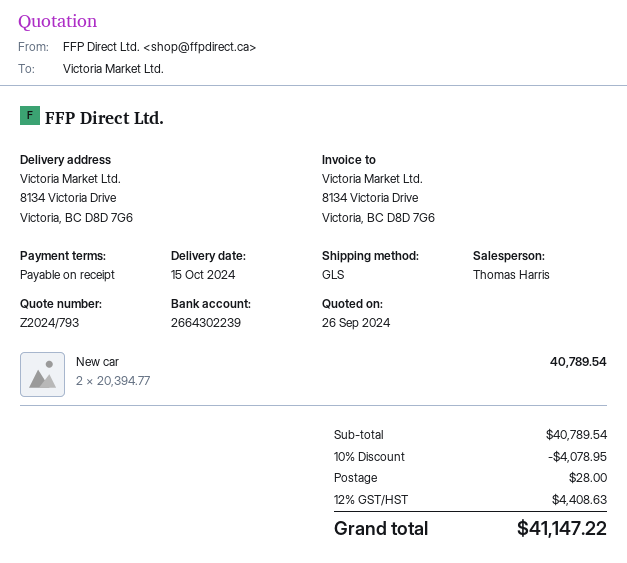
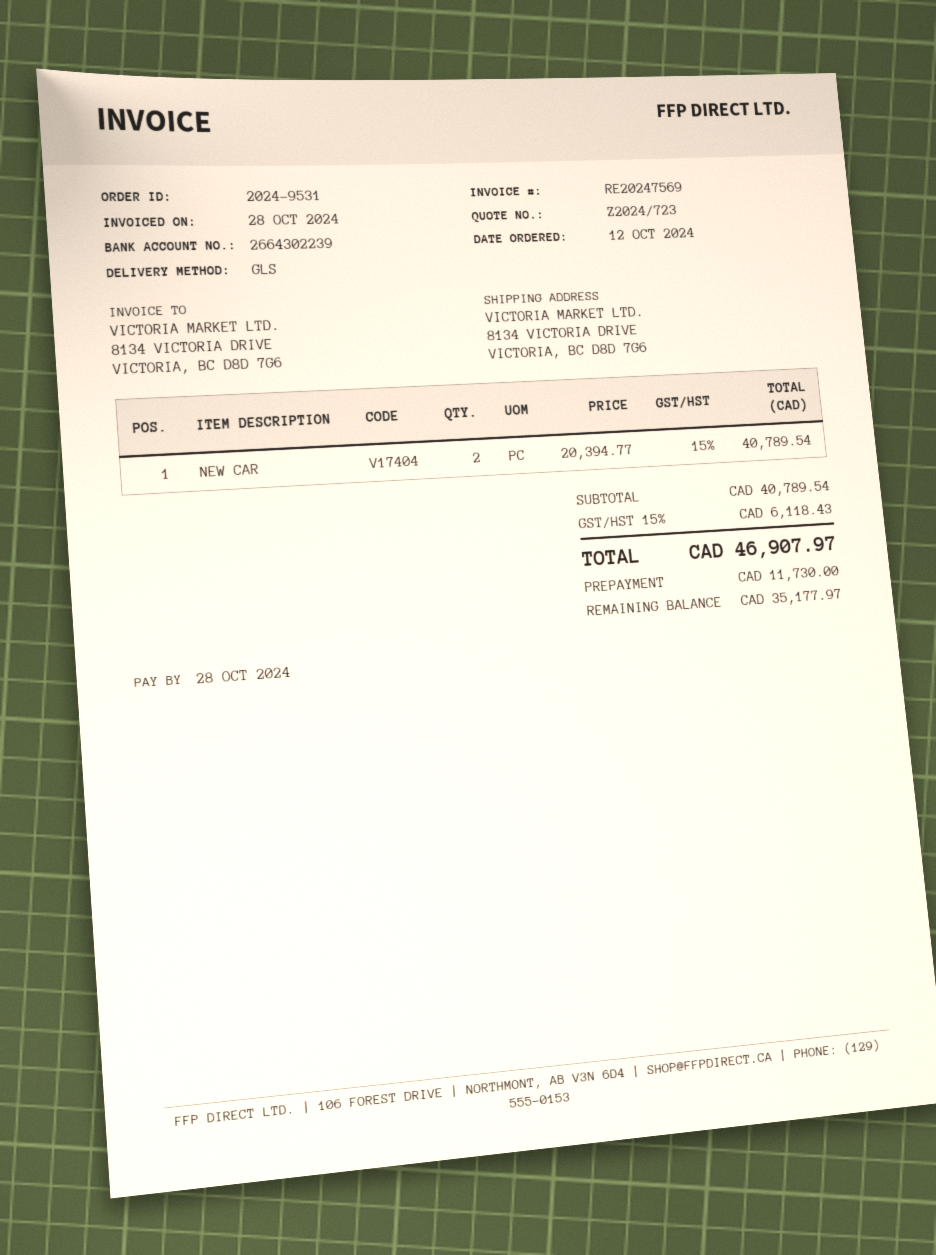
quote number: Z2024/793 -> Z2024/723
discount: 10% = 4078.95 -> none
shipping: 28.00 -> none
tax: 12% = 4408.63 -> 15% = 6118.43
total: 41147.22 -> 46907.97

